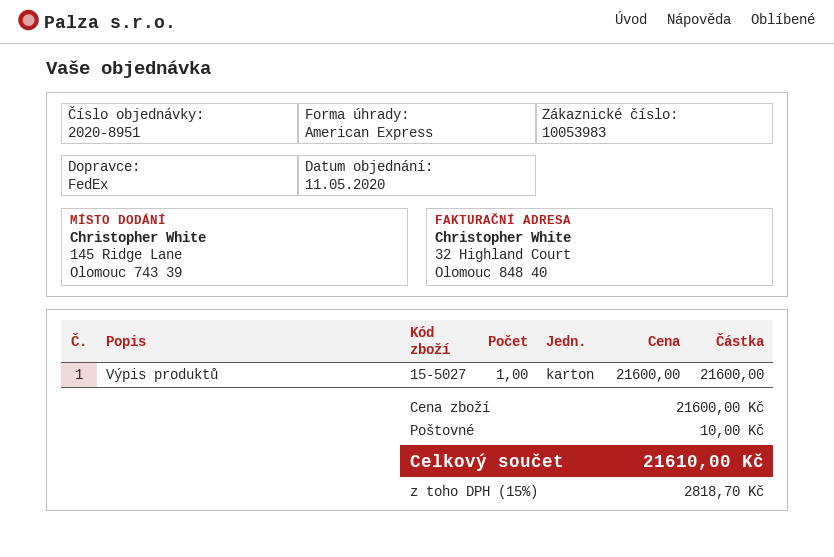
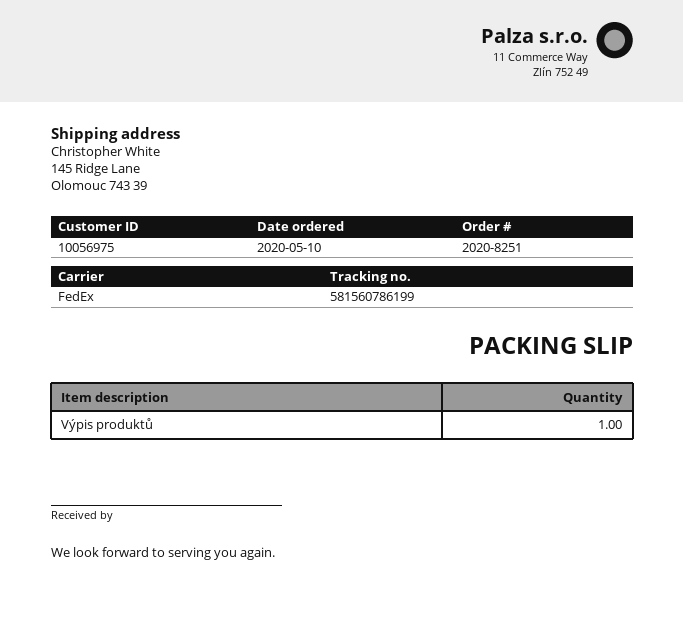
order number: 2020-8951 -> 2020-8251
order date: 2020-05-11 -> 2020-05-10
customer number: 10053983 -> 10056975

